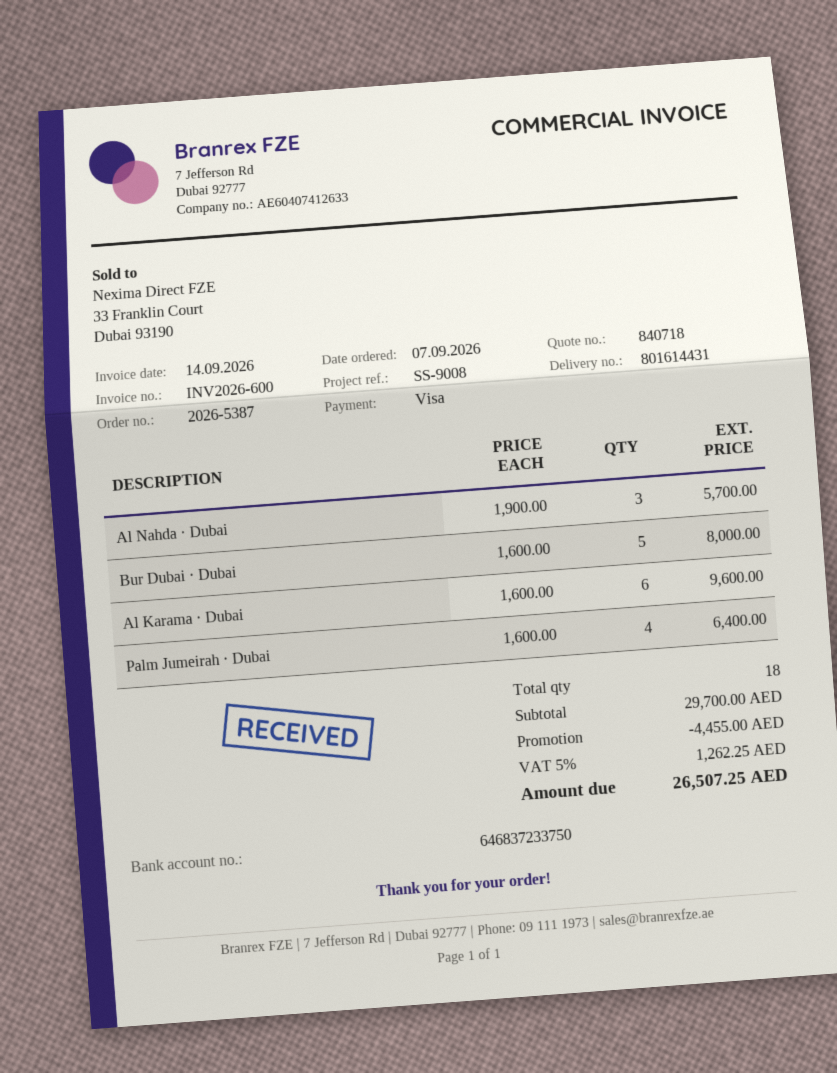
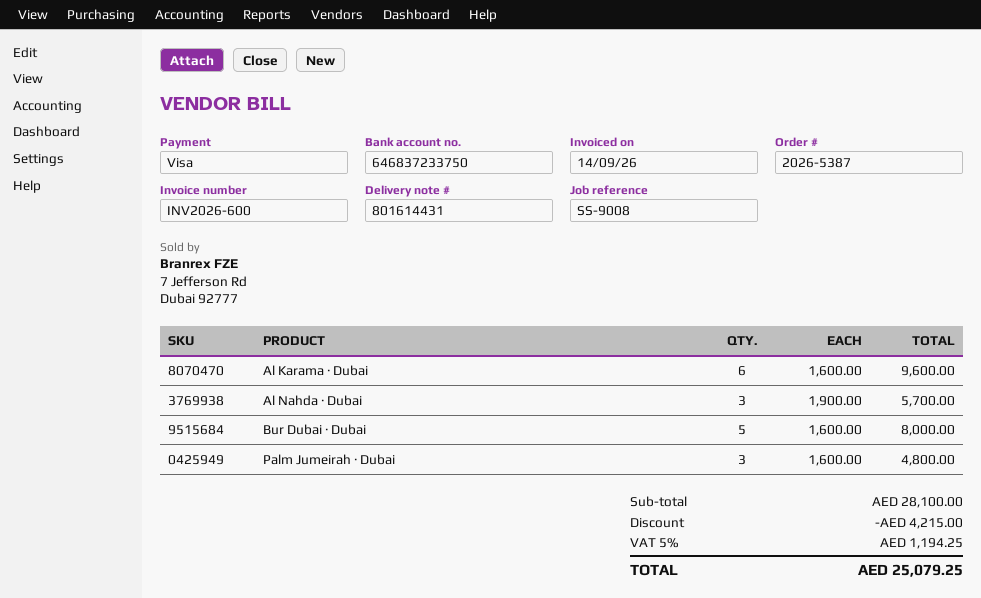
Palm Jumeirah · Dubai: 4 x 1600.00 = 6400.00 -> 3 x 1600.00 = 4800.00
subtotal: 29700.00 -> 28100.00
discount: 4455.00 -> 4215.00
tax: 5% = 1262.25 -> 5% = 1194.25
total: 26507.25 -> 25079.25

